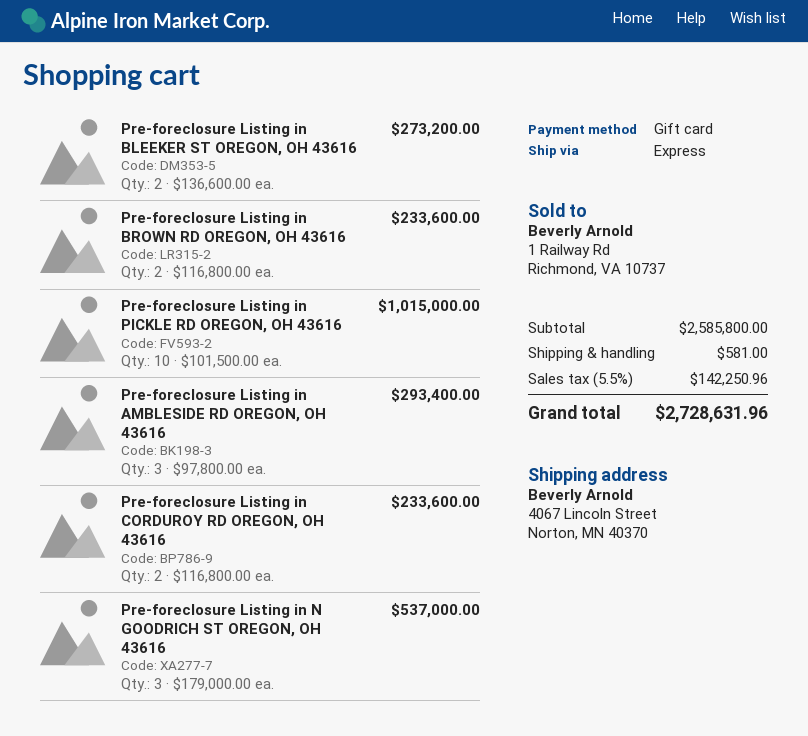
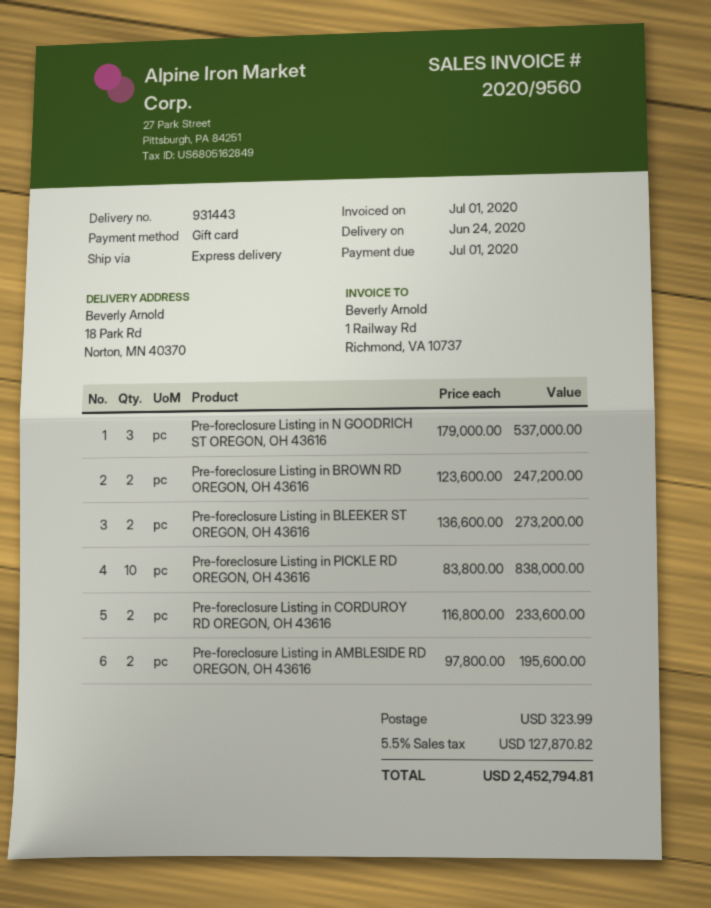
ship to: 4067 Lincoln Street, Norton, MN 40370 -> 18 Park Rd, Norton, MN 40370
Pre-foreclosure Listing in BROWN RD OREGON, OH 43616: 2 x 116800.00 = 233600.00 -> 2 x 123600.00 = 247200.00
Pre-foreclosure Listing in PICKLE RD OREGON, OH 43616: 10 x 101500.00 = 1015000.00 -> 10 x 83800.00 = 838000.00
Pre-foreclosure Listing in AMBLESIDE RD OREGON, OH 43616: 3 x 97800.00 = 293400.00 -> 2 x 97800.00 = 195600.00
shipping: 581.00 -> 323.99
tax: 5.5% = 142250.96 -> 5.5% = 127870.82
total: 2728631.96 -> 2452794.81

